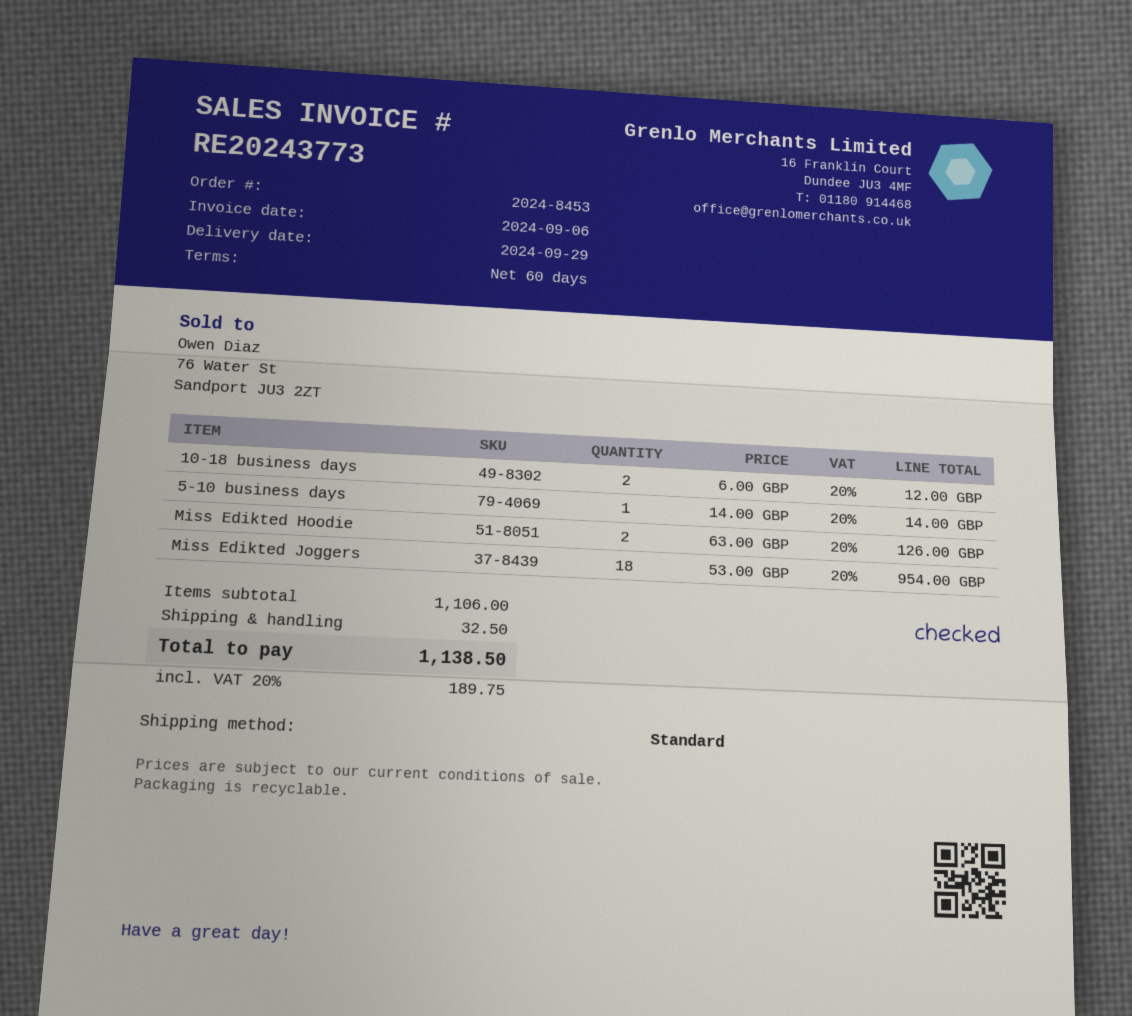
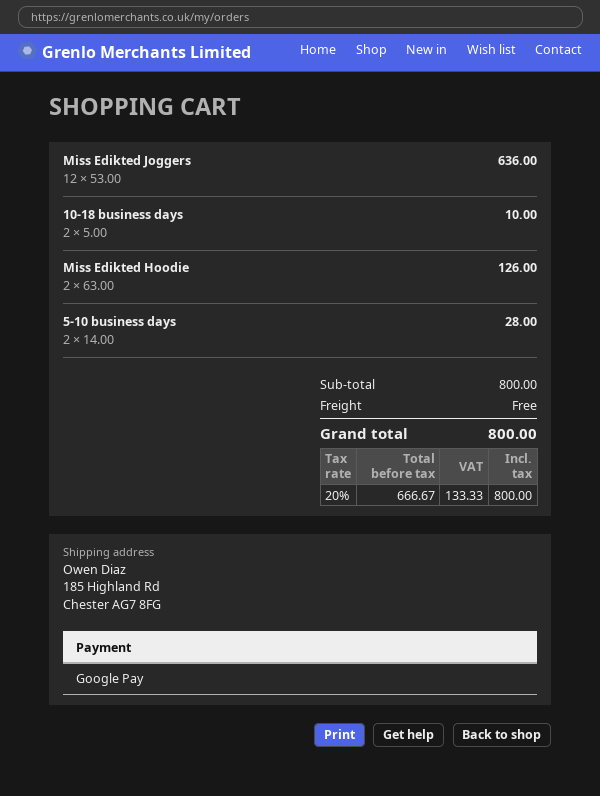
10-18 business days: 2 x 6.00 = 12.00 -> 2 x 5.00 = 10.00
5-10 business days: 1 x 14.00 = 14.00 -> 2 x 14.00 = 28.00
Miss Edikted Joggers: 18 x 53.00 = 954.00 -> 12 x 53.00 = 636.00
subtotal: 1106.00 -> 800.00
shipping: 32.50 -> 0.00
tax: 20% = 189.75 -> 20% = 133.33
total: 1138.50 -> 800.00

